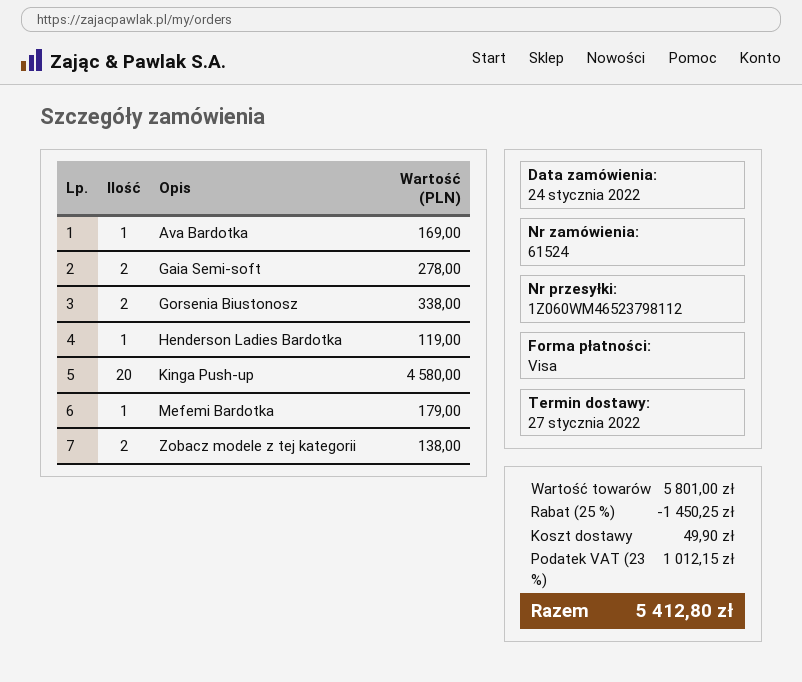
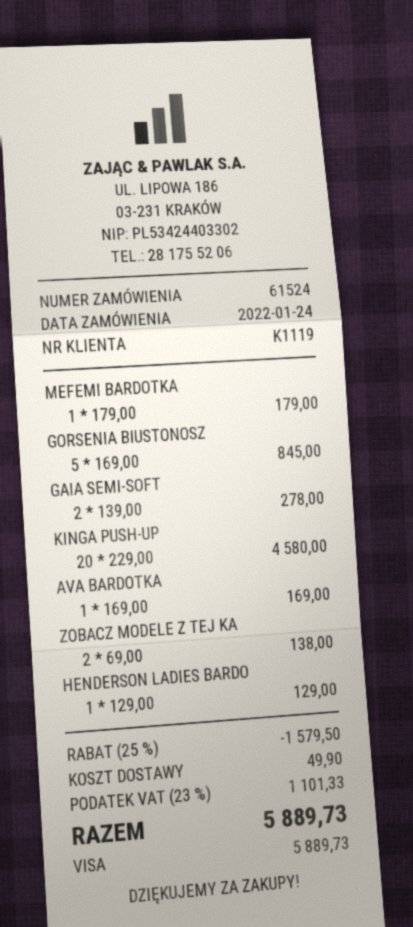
Gorsenia Biustonosz: 2 for 338.00 -> 5 for 845.00
Henderson Ladies Bardotka: 1 for 119.00 -> 1 for 129.00
discount: 25% = 1450.25 -> 25% = 1579.50
tax: 23% = 1012.15 -> 23% = 1101.33
total: 5412.80 -> 5889.73

